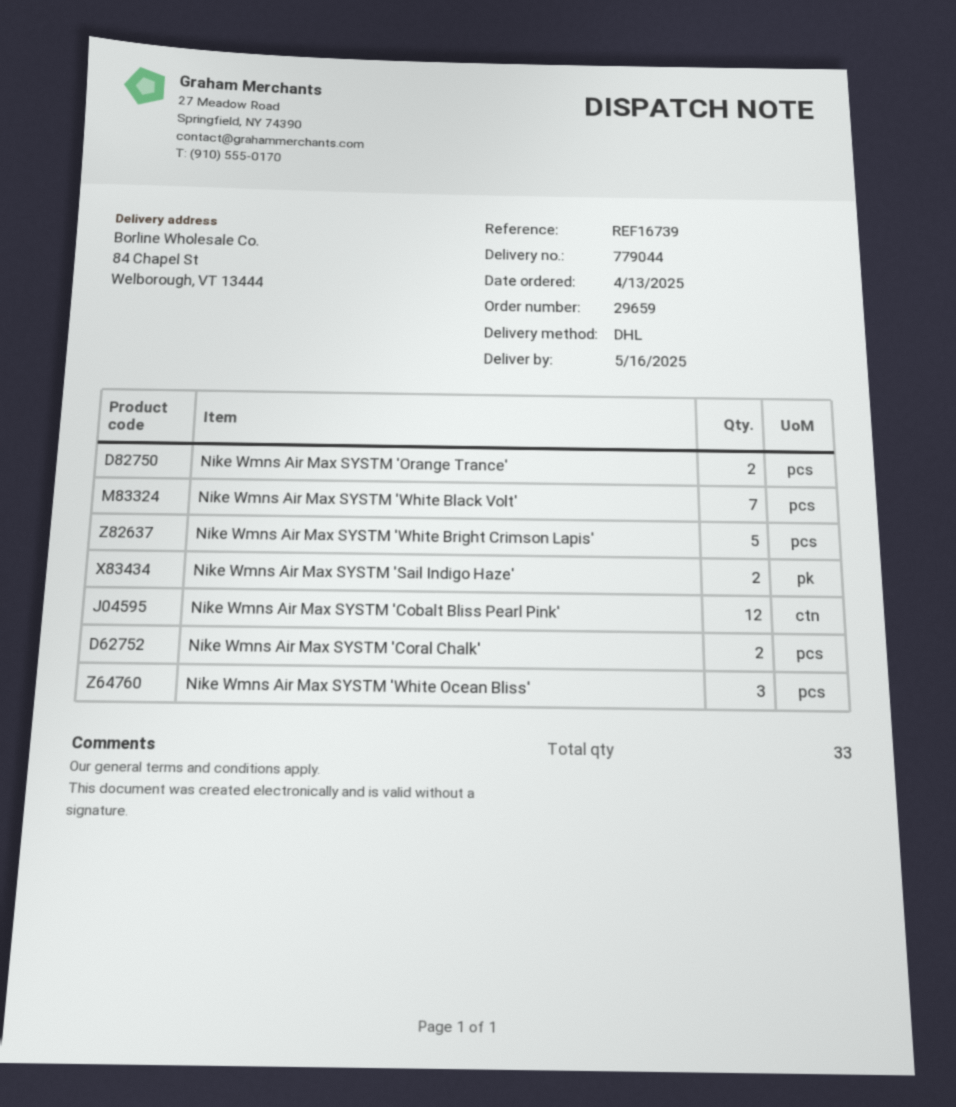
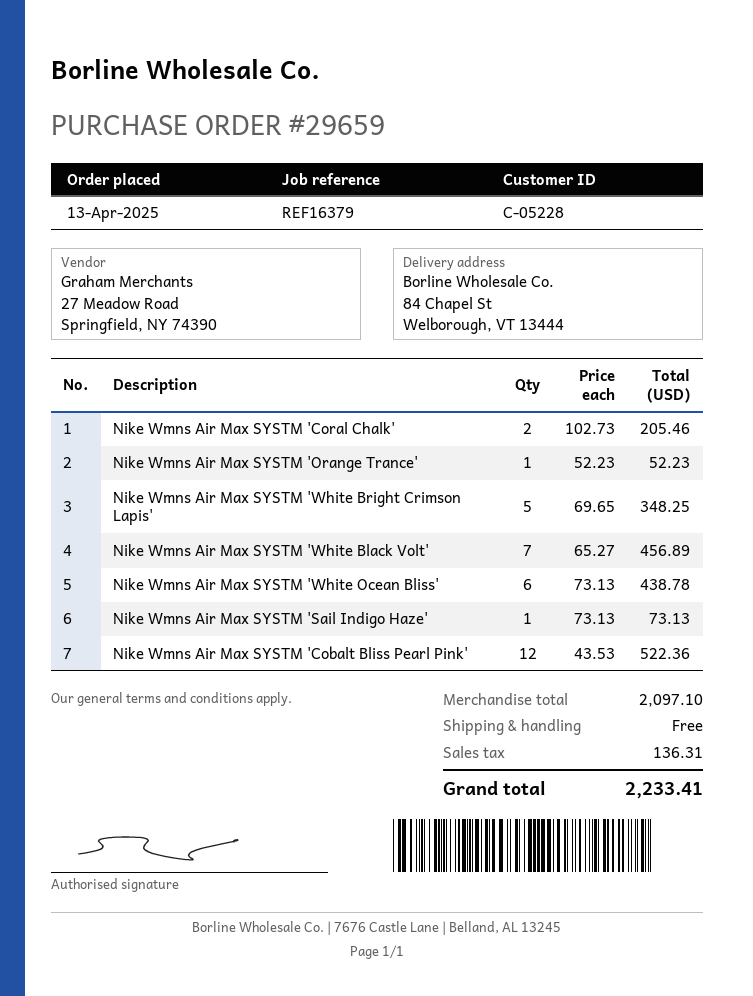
reference: REF16739 -> REF16379
Nike Wmns Air Max SYSTM 'Orange Trance': 2 -> 1
Nike Wmns Air Max SYSTM 'Sail Indigo Haze': 2 -> 1
Nike Wmns Air Max SYSTM 'White Ocean Bliss': 3 -> 6

